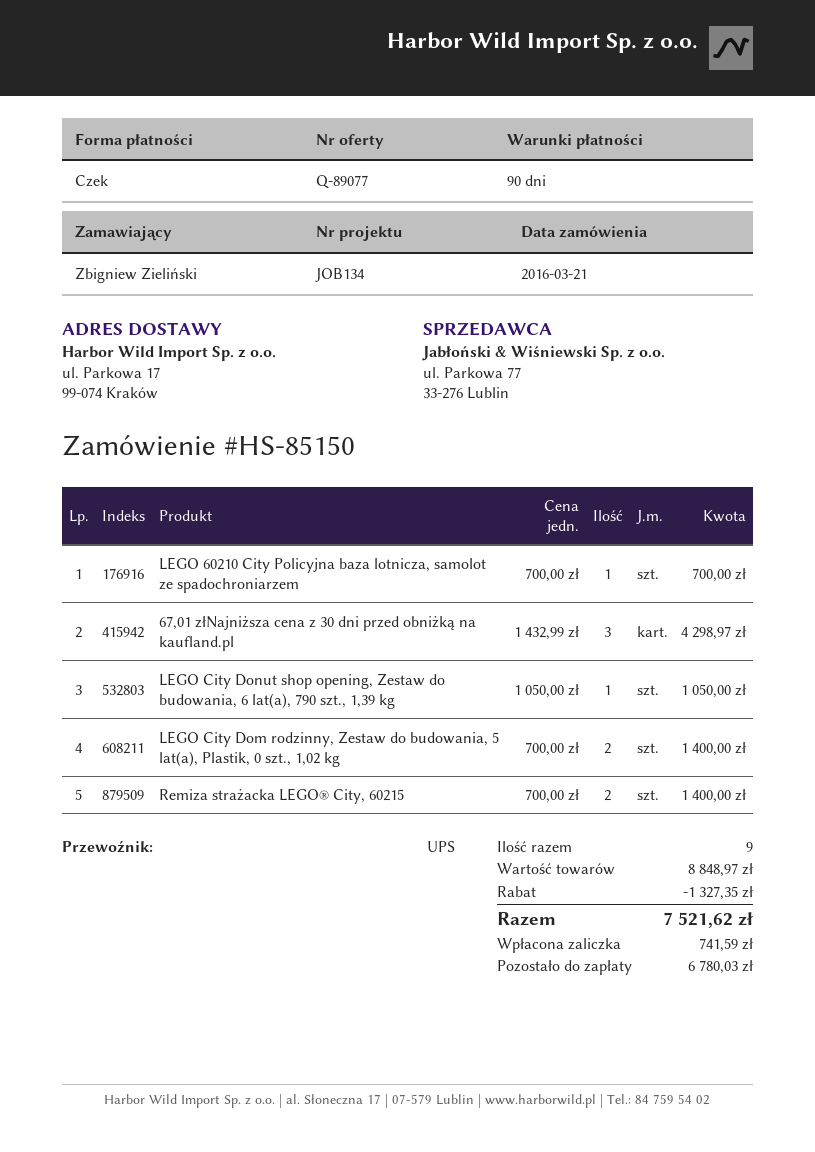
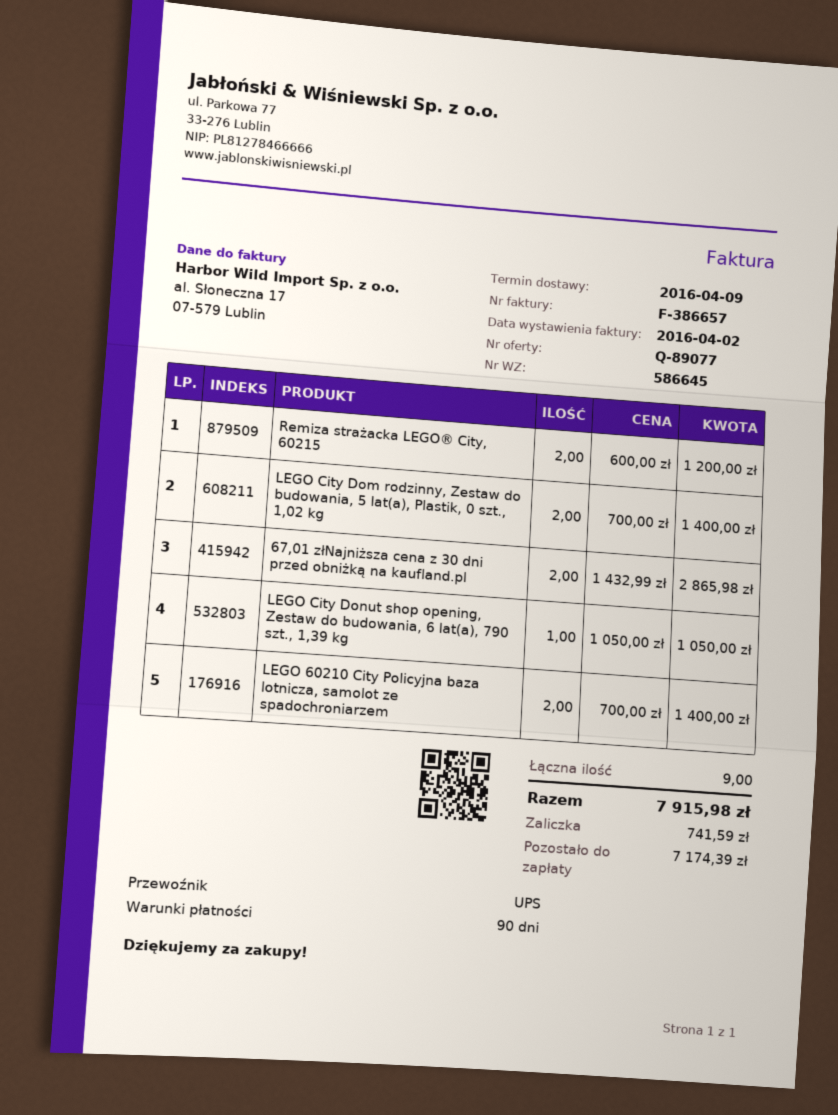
LEGO 60210 City Policyjna baza lotnicza, samolot ze spadochroniarzem: 1 x 700.00 = 700.00 -> 2 x 700.00 = 1400.00
67,01 złNajniższa cena z 30 dni przed obniżką na kaufland.pl: 3 x 1432.99 = 4298.97 -> 2 x 1432.99 = 2865.98
Remiza strażacka LEGO® City, 60215: 2 x 700.00 = 1400.00 -> 2 x 600.00 = 1200.00
discount: 1327.35 -> none
total: 7521.62 -> 7915.98
balance: 6780.03 -> 7174.39

